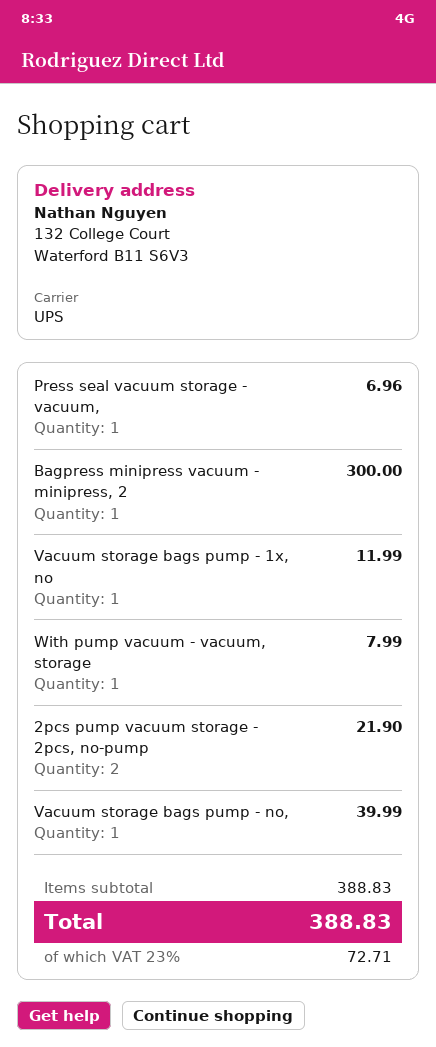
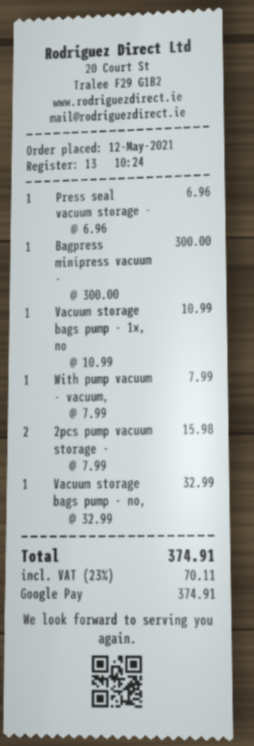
Vacuum storage bags pump - 1x, no: 1 for 11.99 -> 1 for 10.99
2pcs pump vacuum storage - 2pcs, no‑pump: 2 for 21.90 -> 2 for 15.98
Vacuum storage bags pump - no,: 1 for 39.99 -> 1 for 32.99
tax: 23% = 72.71 -> 23% = 70.11
total: 388.83 -> 374.91

